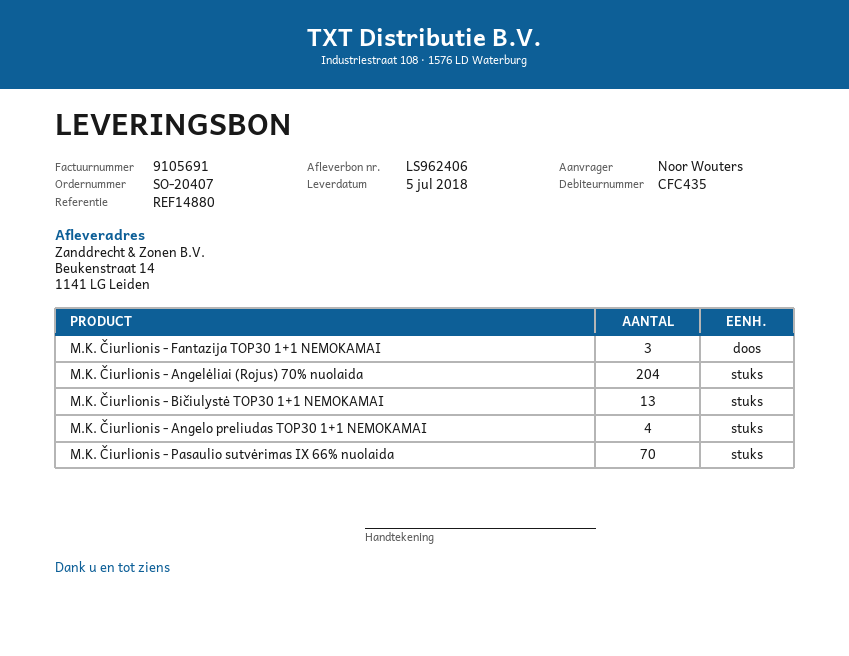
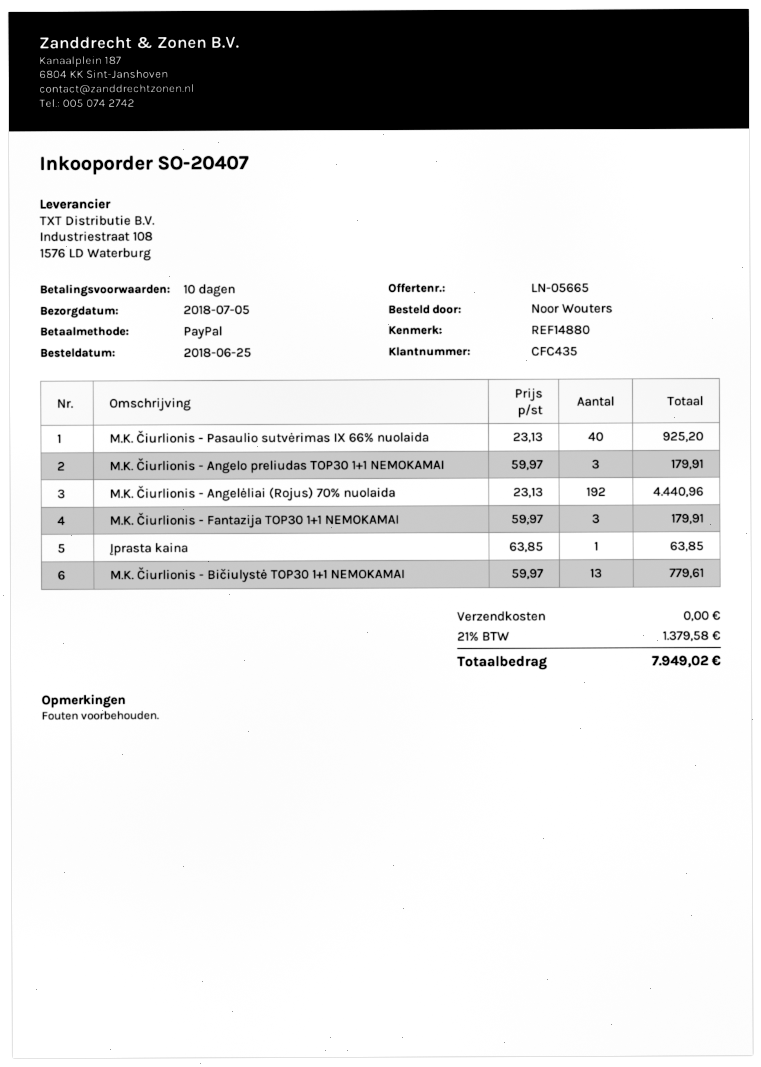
M.K. Čiurlionis - Angelėliai (Rojus) 70% nuolaida: 204 -> 192
M.K. Čiurlionis - Angelo preliudas TOP30 1+1 NEMOKAMAI: 4 -> 3
M.K. Čiurlionis - Pasaulio sutvėrimas IX 66% nuolaida: 70 -> 40
Įprasta kaina: none -> 1

